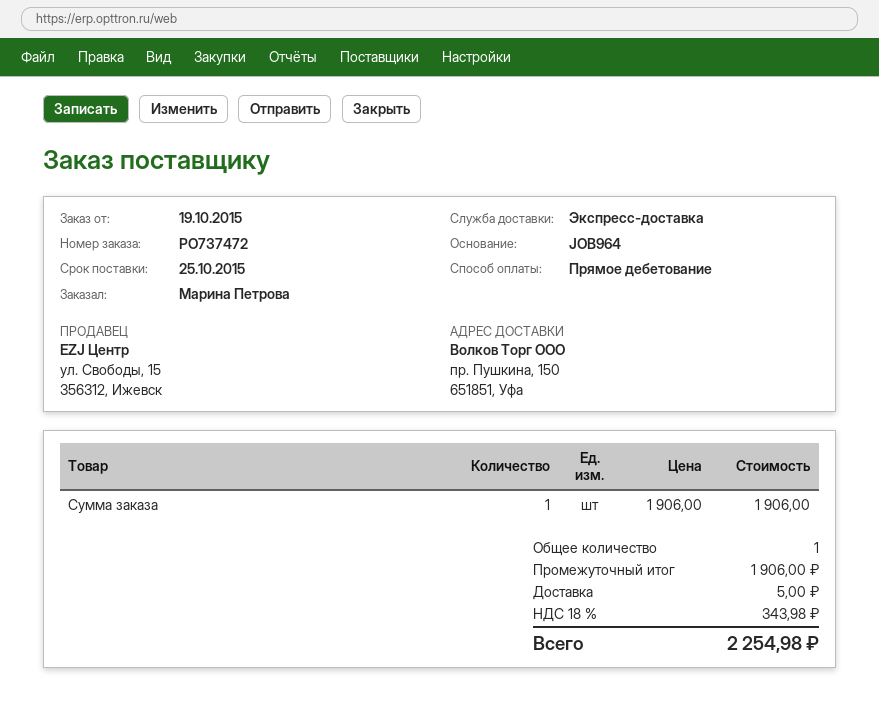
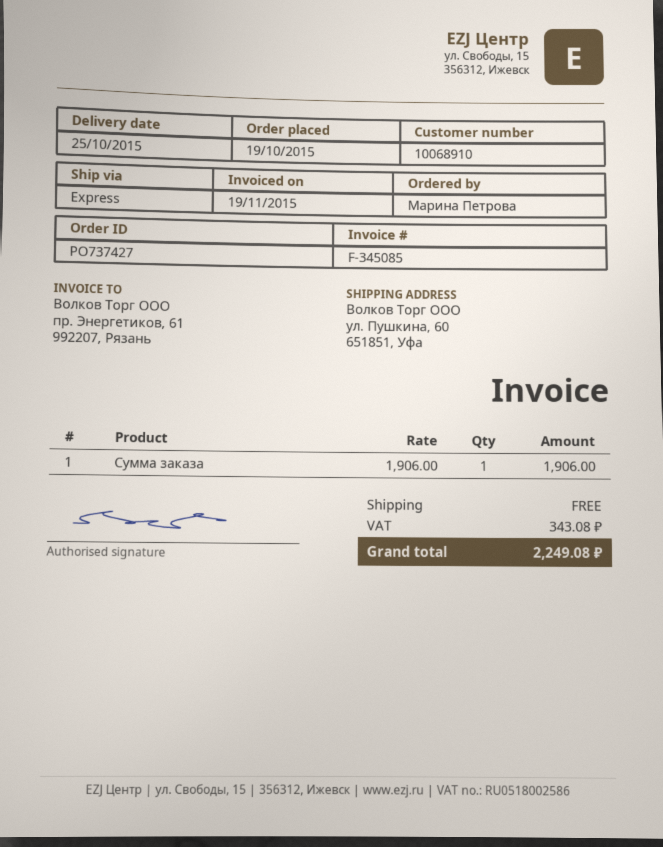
order number: PO737472 -> PO737427
ship to: пр. Пушкина, 150, 651851, Уфа -> ул. Пушкина, 60, 651851, Уфа
shipping: 5.00 -> 0.00
tax: 343.98 -> 343.08
total: 2254.98 -> 2249.08

